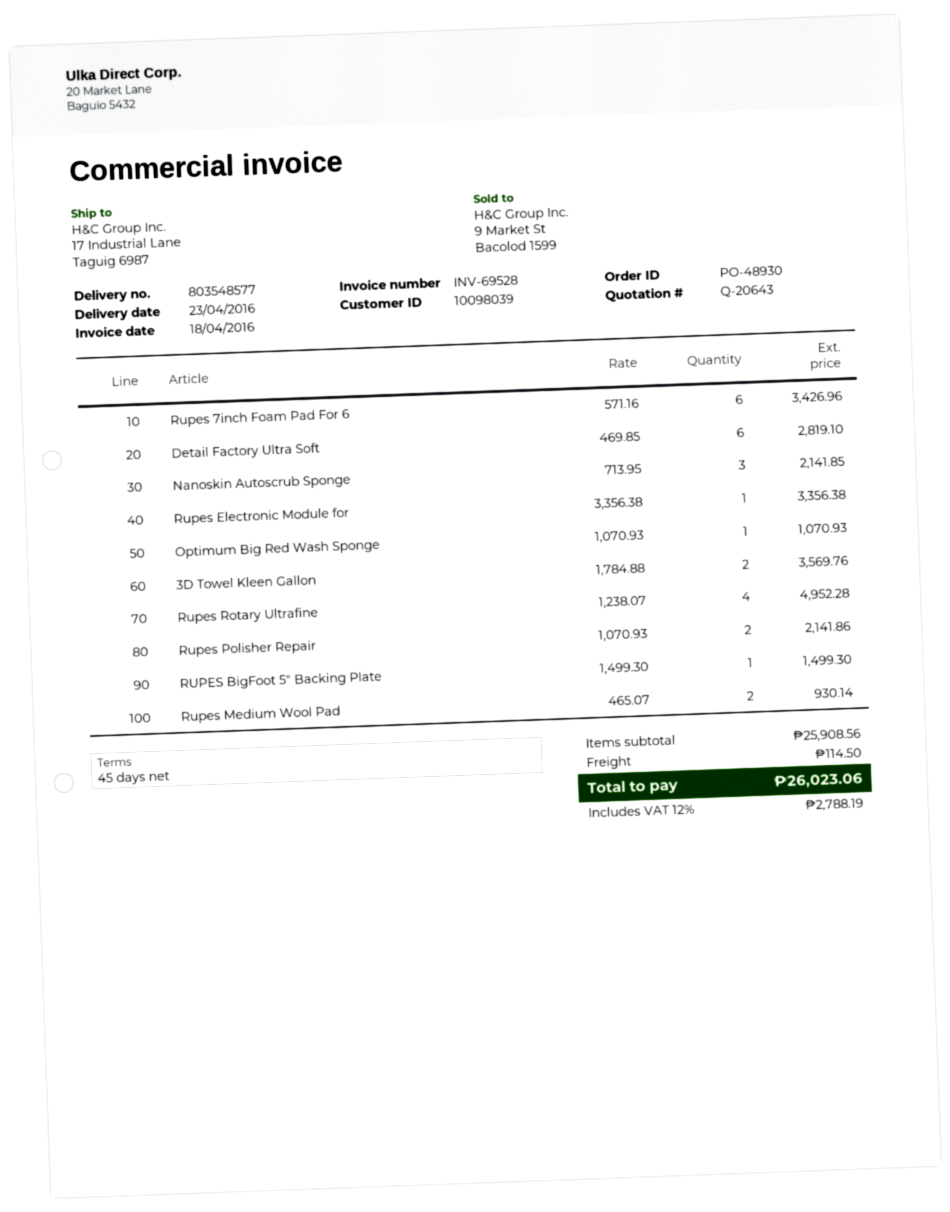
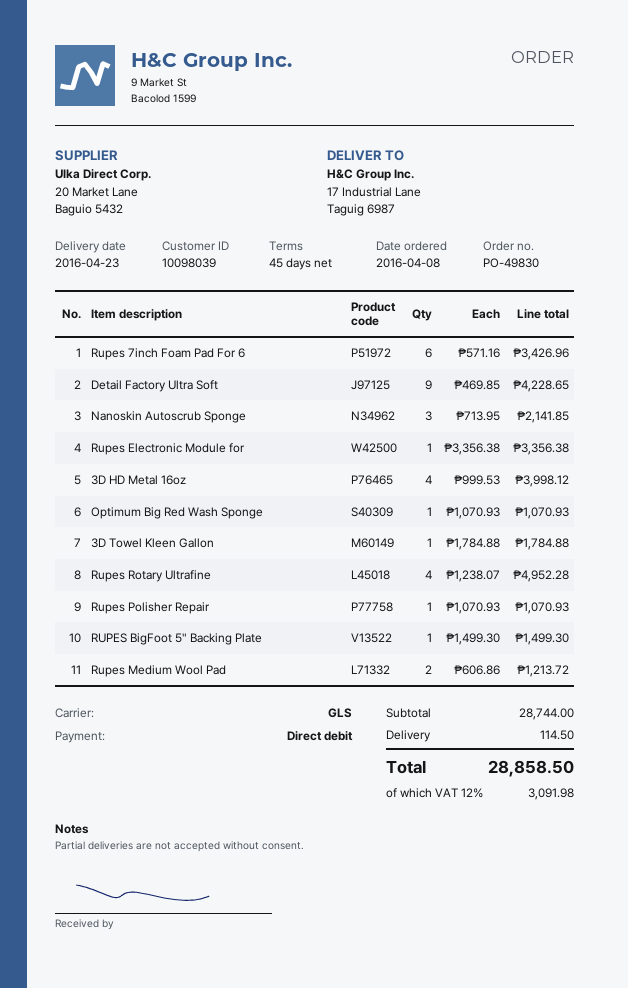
order number: PO-48930 -> PO-49830
Detail Factory Ultra Soft: 6 x 469.85 = 2819.10 -> 9 x 469.85 = 4228.65
3D Towel Kleen Gallon: 2 x 1784.88 = 3569.76 -> 1 x 1784.88 = 1784.88
Rupes Polisher Repair: 2 x 1070.93 = 2141.86 -> 1 x 1070.93 = 1070.93
Rupes Medium Wool Pad: 2 x 465.07 = 930.14 -> 2 x 606.86 = 1213.72
3D HD Metal 16oz: none -> 4 x 999.53 = 3998.12
subtotal: 25908.56 -> 28744.00
tax: 12% = 2788.19 -> 12% = 3091.98
total: 26023.06 -> 28858.50

